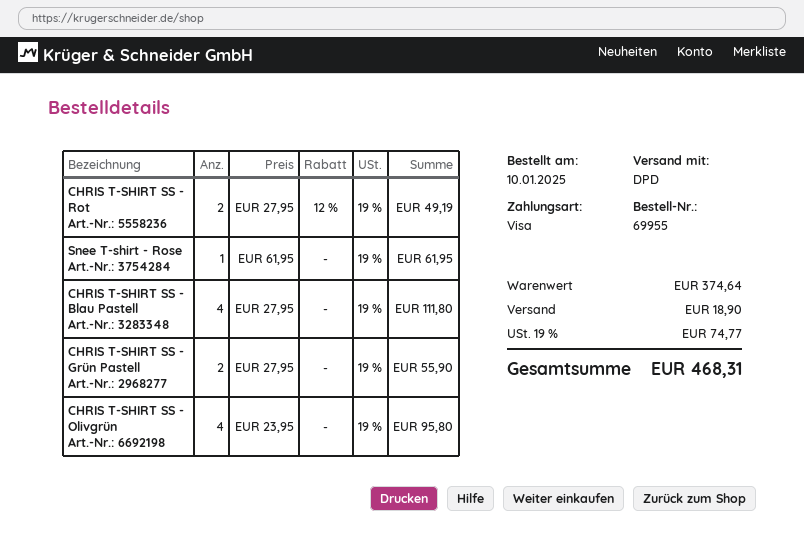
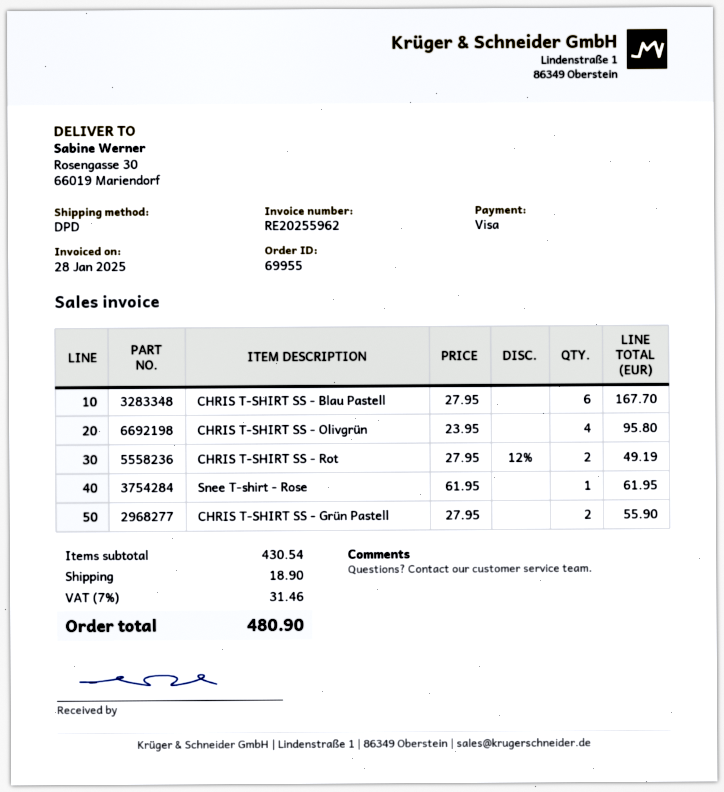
CHRIS T-SHIRT SS - Blau Pastell: 4 x 27.95 = 111.80 -> 6 x 27.95 = 167.70
subtotal: 374.64 -> 430.54
tax: 19% = 74.77 -> 7% = 31.46
total: 468.31 -> 480.90

